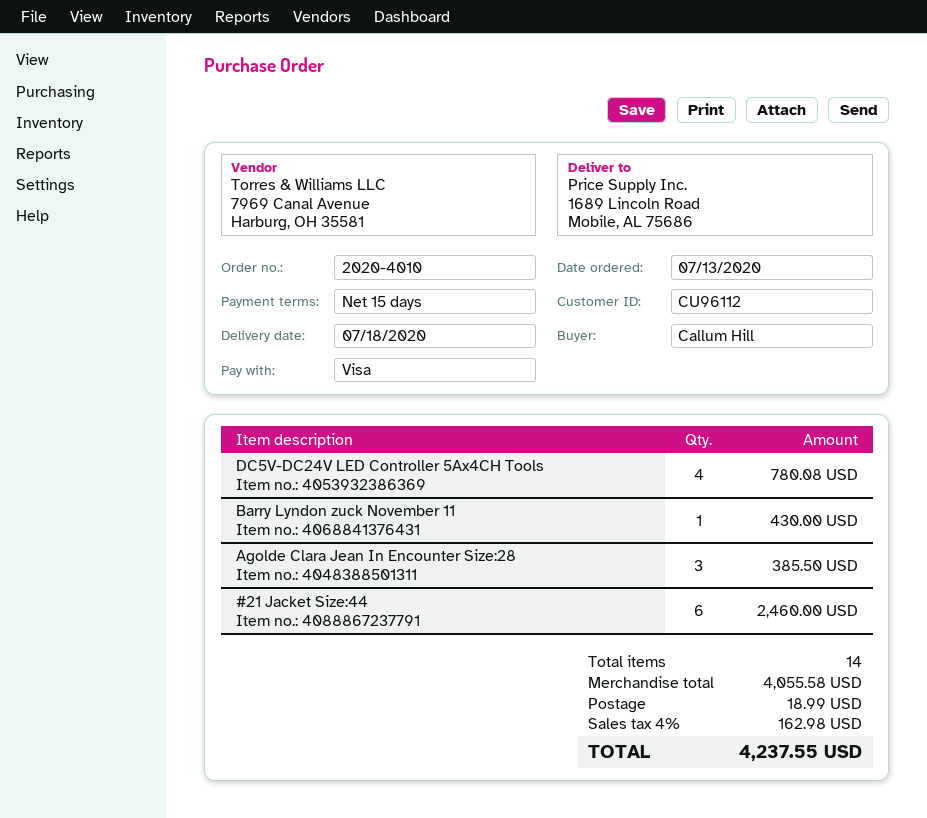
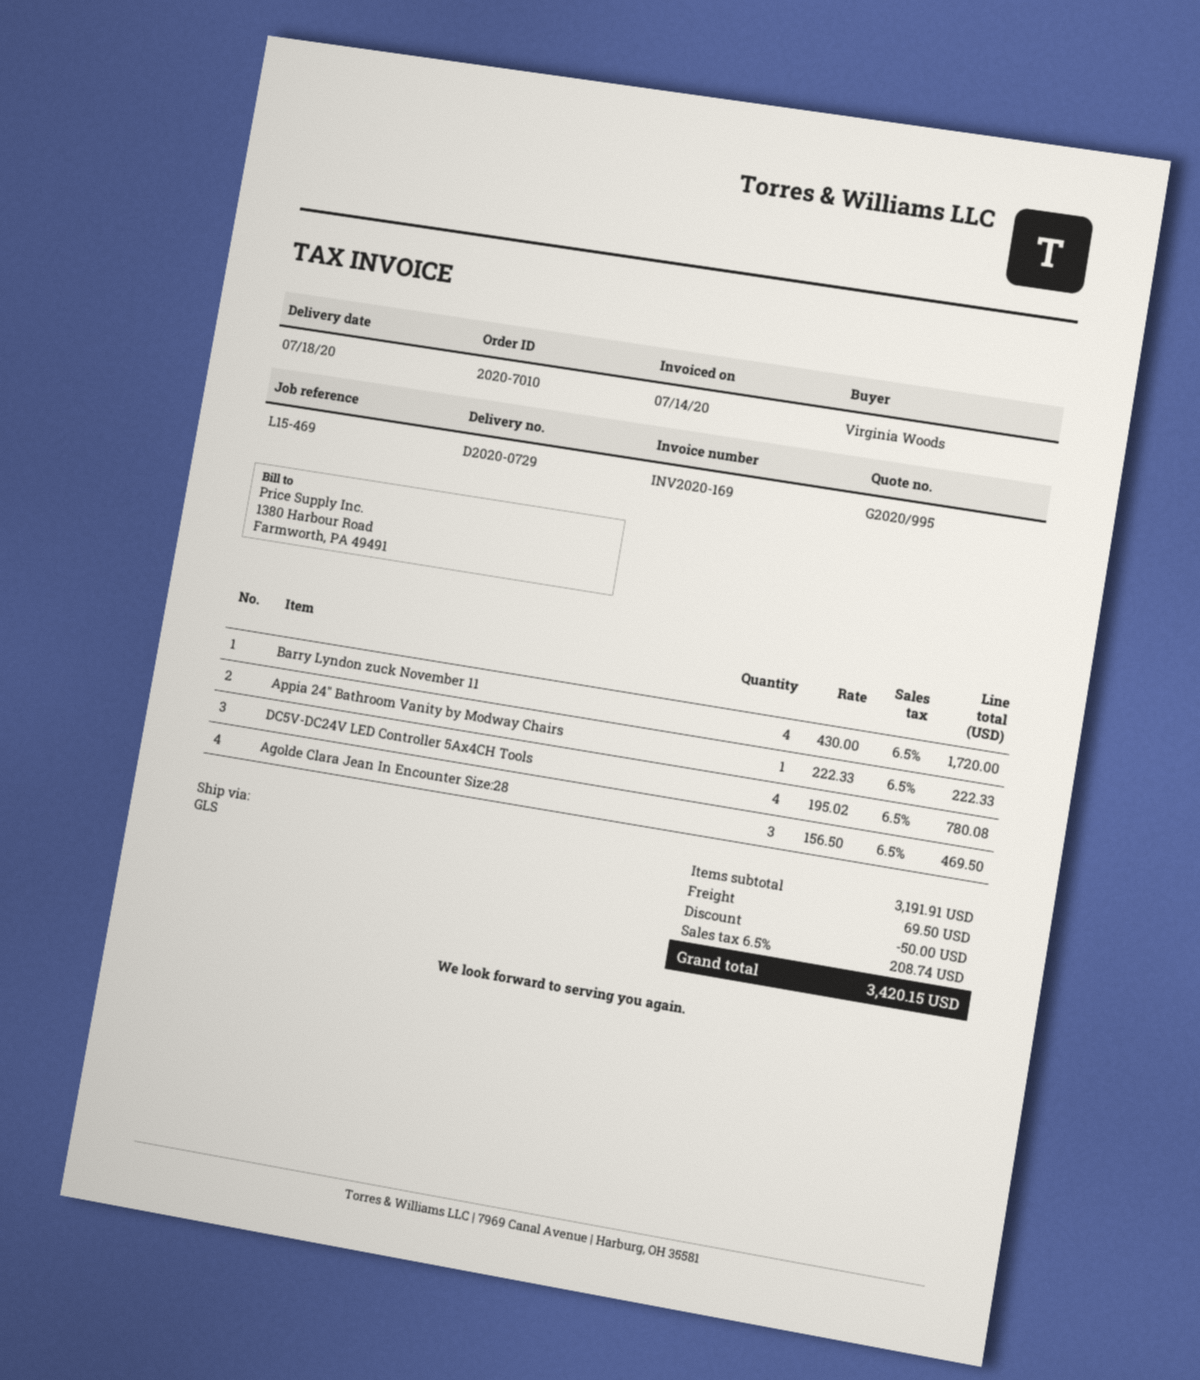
order number: 2020-4010 -> 2020-7010
ordered by: Callum Hill -> Virginia Woods
Barry Lyndon zuck November 11: 1 for 430.00 -> 4 for 1720.00
Agolde Clara Jean In Encounter Size:28: 3 for 385.50 -> 3 for 469.50
#21 Jacket Size:44: 6 for 2460.00 -> none
Appia 24" Bathroom Vanity by Modway Chairs: none -> 1 for 222.33
subtotal: 4055.58 -> 3191.91
discount: none -> 50.00
shipping: 18.99 -> 69.50
tax: 4% = 162.98 -> 6.5% = 208.74
total: 4237.55 -> 3420.15

